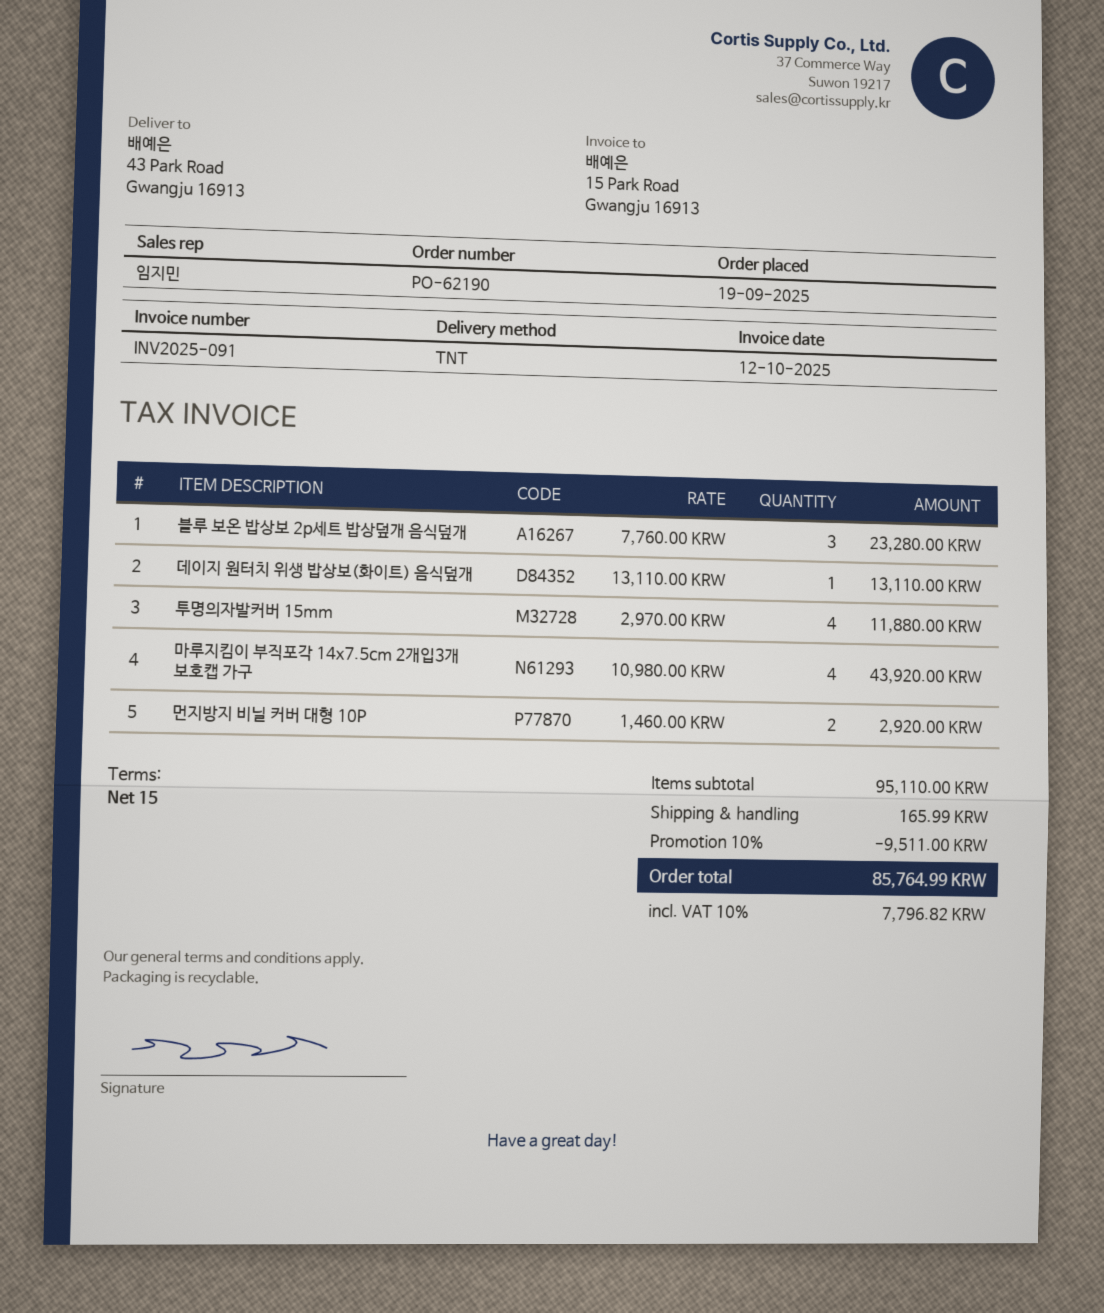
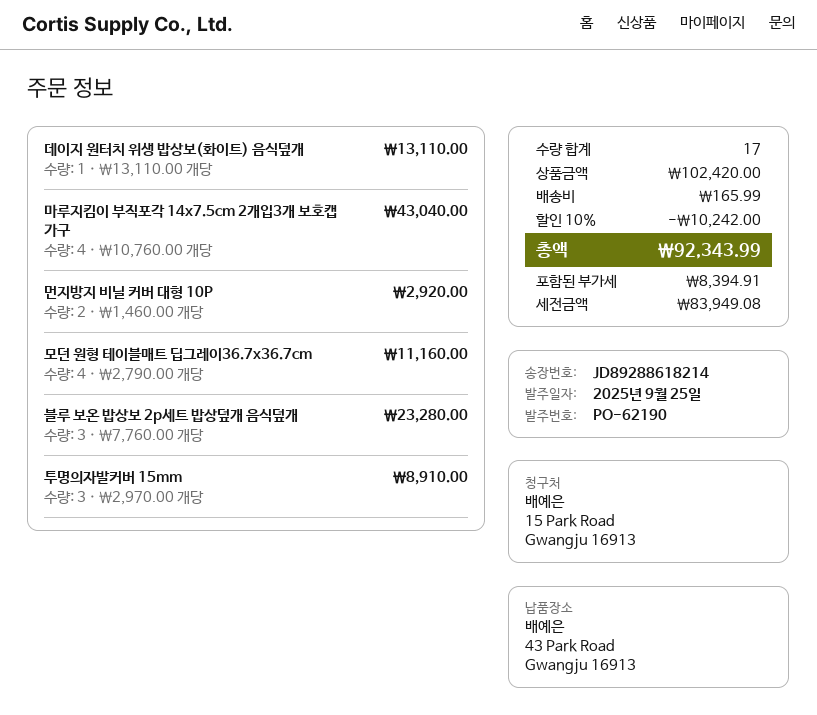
order date: 2025-09-19 -> 2025-09-25
투명의자발커버 15mm: 4 x 2970.00 = 11880.00 -> 3 x 2970.00 = 8910.00
마루지킴이 부직포각 14x7.5cm 2개입3개 보호캡 가구: 4 x 10980.00 = 43920.00 -> 4 x 10760.00 = 43040.00
모던 원형 테이블매트 딥그레이36.7x36.7cm: none -> 4 x 2790.00 = 11160.00
subtotal: 95110.00 -> 102420.00
discount: 10% = 9511.00 -> 10% = 10242.00
tax: 7796.82 -> 8394.91
total: 85764.99 -> 92343.99

